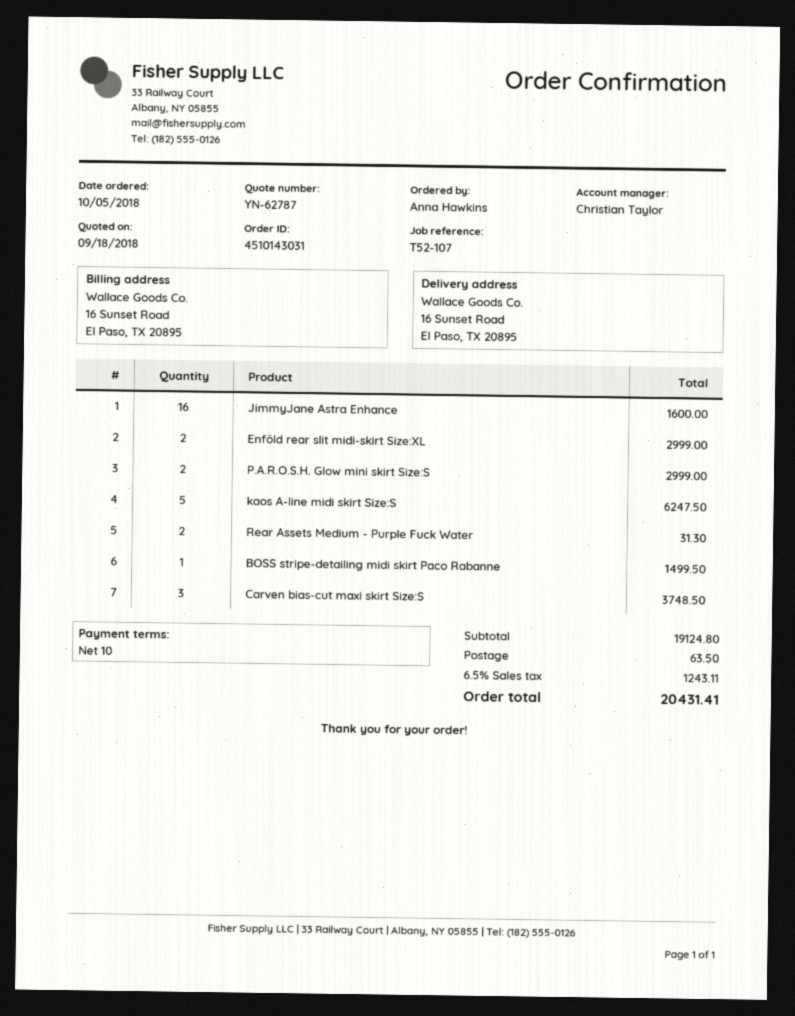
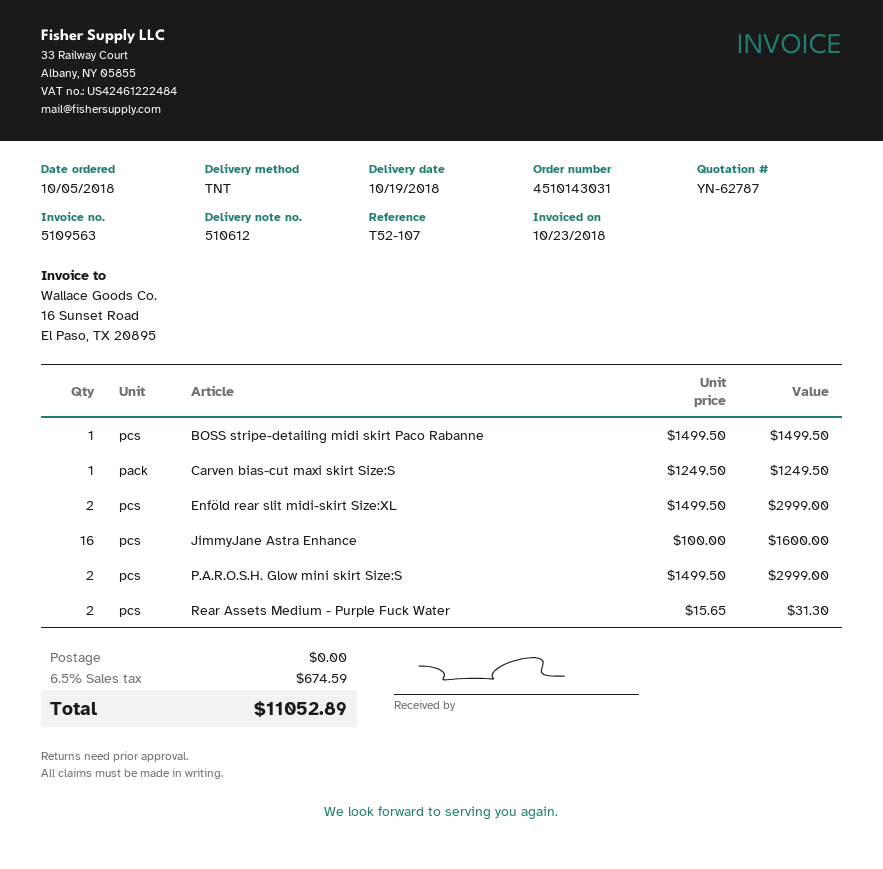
kaos A-line midi skirt Size:S: 5 for 6247.50 -> none
Carven bias-cut maxi skirt Size:S: 3 for 3748.50 -> 1 for 1249.50
shipping: 63.50 -> 0.00
tax: 6.5% = 1243.11 -> 6.5% = 674.59
total: 20431.41 -> 11052.89

